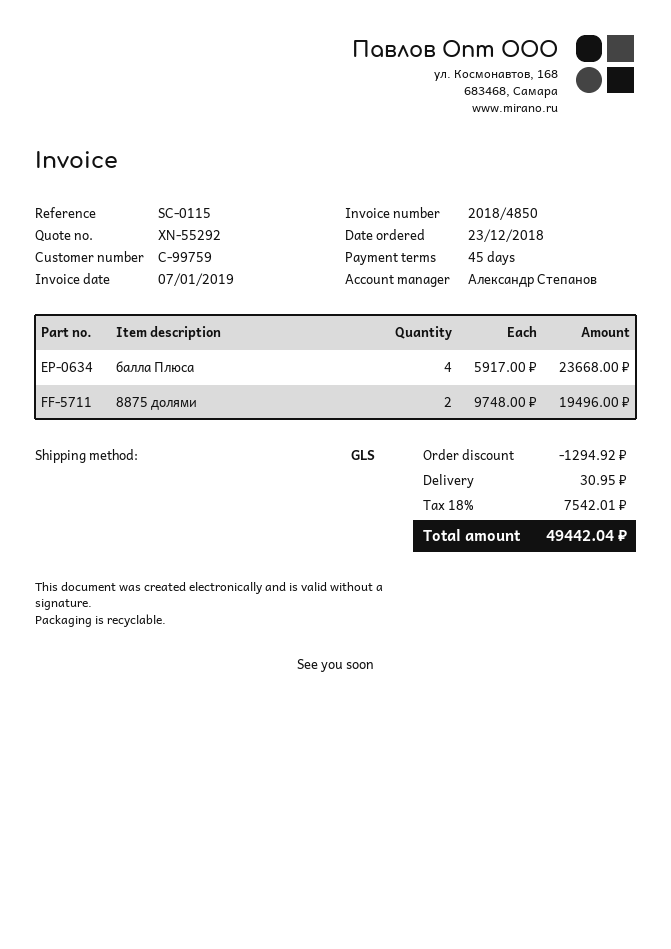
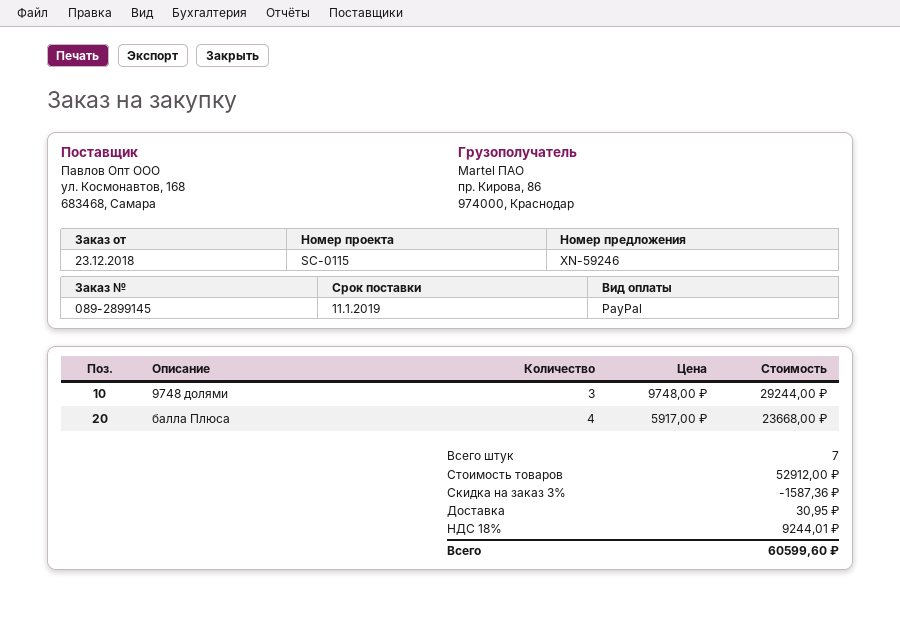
quote number: XN-55292 -> XN-59246
8875 долями: 2 x 9748.00 = 19496.00 -> none
9748 долями: none -> 3 x 9748.00 = 29244.00
discount: 1294.92 -> 1587.36
tax: 18% = 7542.01 -> 18% = 9244.01
total: 49442.04 -> 60599.60

